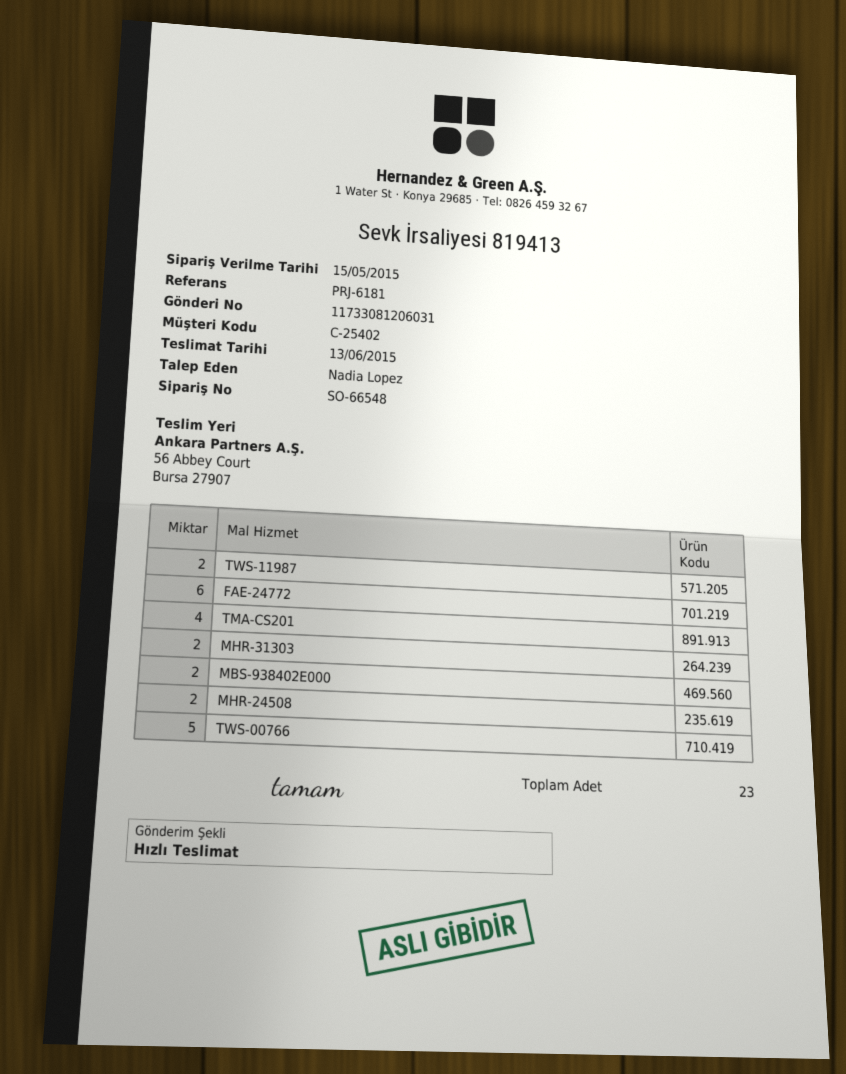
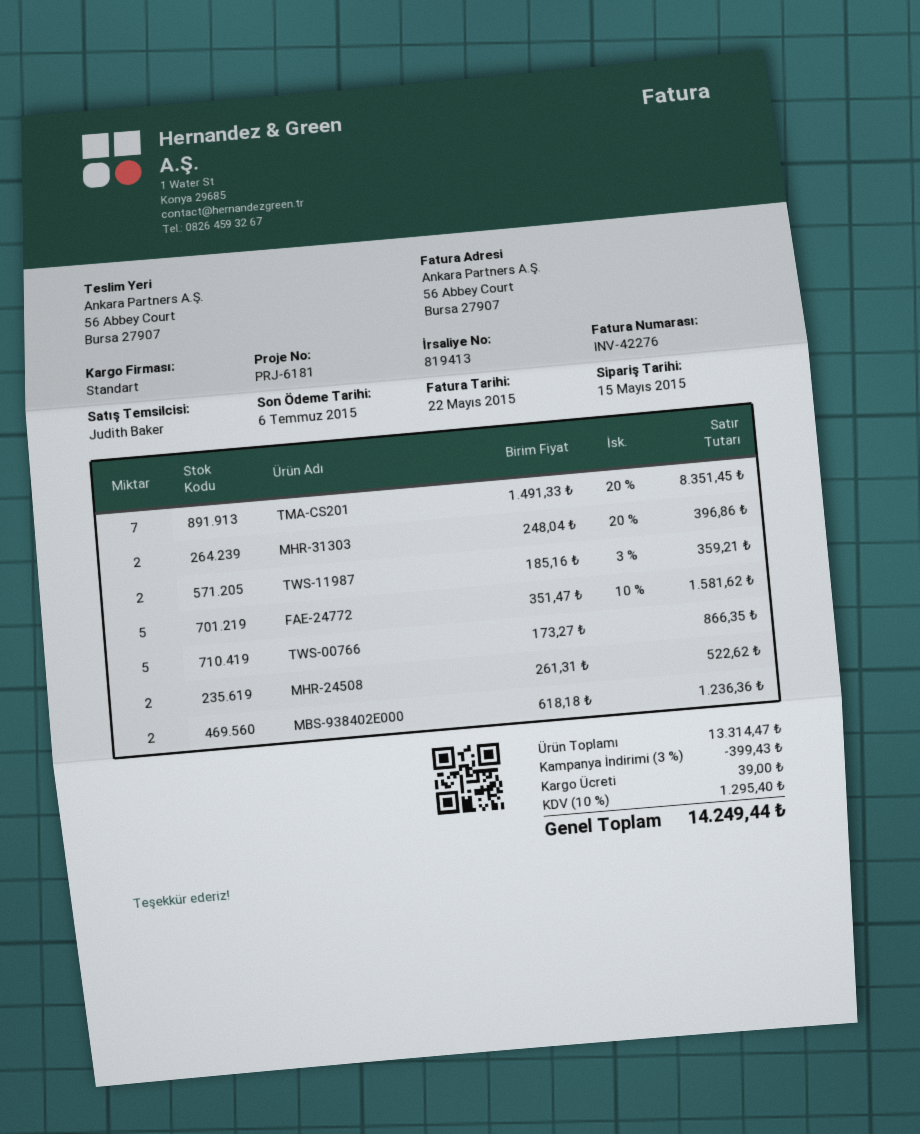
shipping method: express -> standard
FAE-24772: 6 -> 5
TMA-CS201: 4 -> 7

